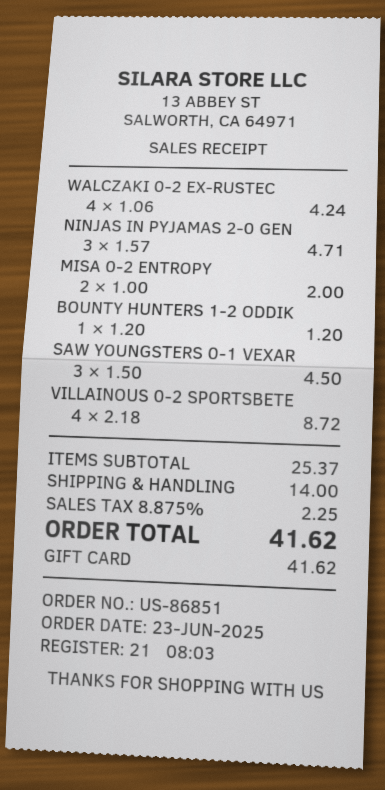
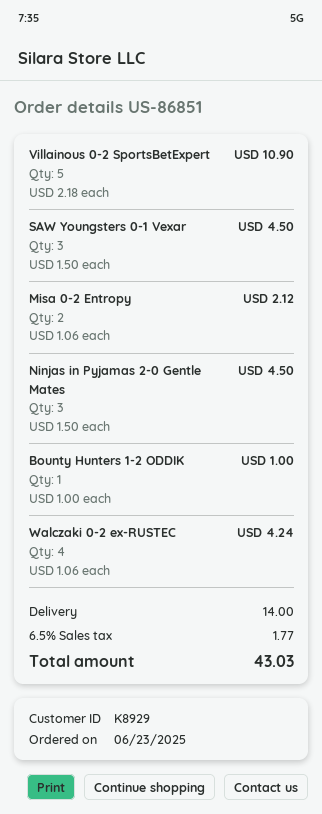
NINJAS IN PYJAMAS 2-0 GEN: 3 x 1.57 = 4.71 -> 3 x 1.50 = 4.50
MISA 0-2 ENTROPY: 2 x 1.00 = 2.00 -> 2 x 1.06 = 2.12
BOUNTY HUNTERS 1-2 ODDIK: 1 x 1.20 = 1.20 -> 1 x 1.00 = 1.00
VILLAINOUS 0-2 SPORTSBETE: 4 x 2.18 = 8.72 -> 5 x 2.18 = 10.90
tax: 8.875% = 2.25 -> 6.5% = 1.77
total: 41.62 -> 43.03

